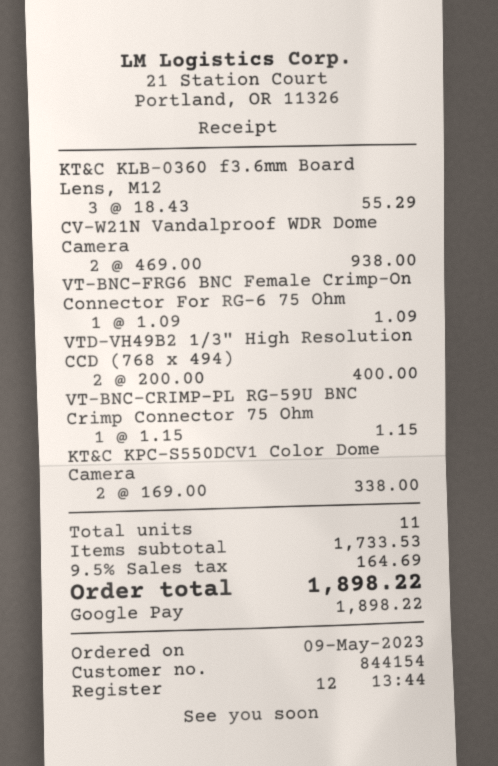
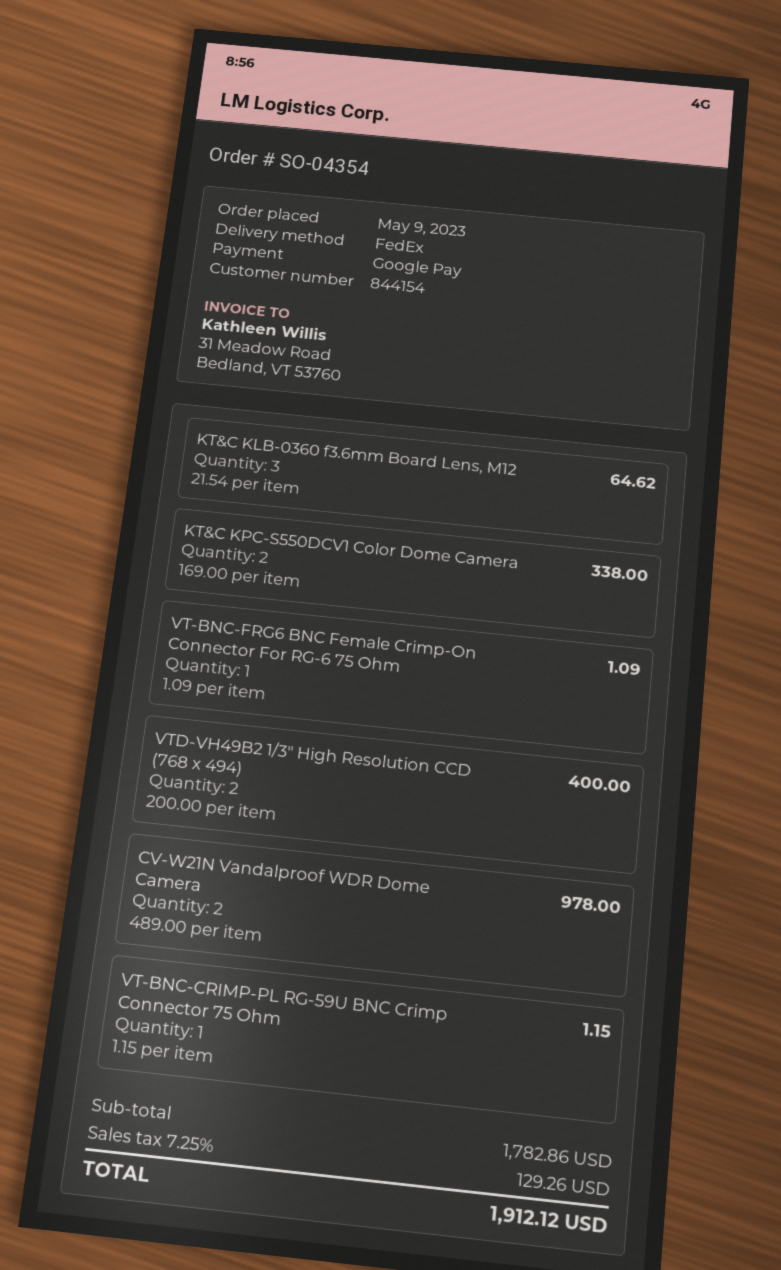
KT&C KLB-0360 f3.6mm Board Lens, M12: 3 x 18.43 = 55.29 -> 3 x 21.54 = 64.62
CV-W21N Vandalproof WDR Dome Camera: 2 x 469.00 = 938.00 -> 2 x 489.00 = 978.00
subtotal: 1733.53 -> 1782.86
tax: 9.5% = 164.69 -> 7.25% = 129.26
total: 1898.22 -> 1912.12

